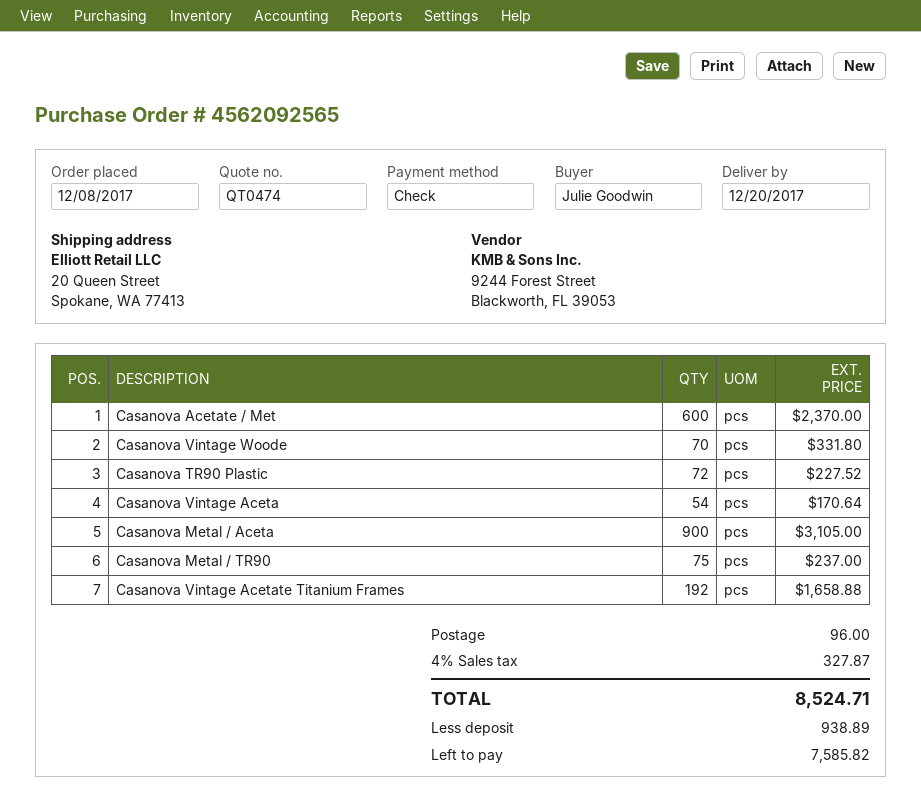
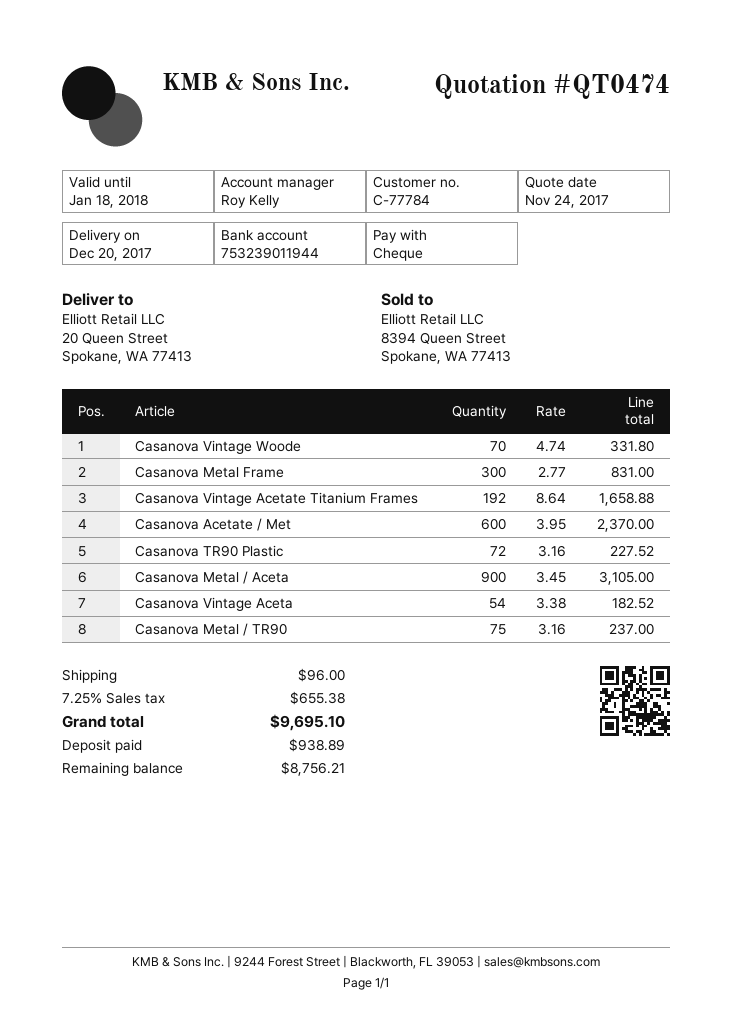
Casanova Vintage Aceta: 54 for 170.64 -> 54 for 182.52
Casanova Metal Frame: none -> 300 for 831.00
tax: 4% = 327.87 -> 7.25% = 655.38
total: 8524.71 -> 9695.10
balance: 7585.82 -> 8756.21

